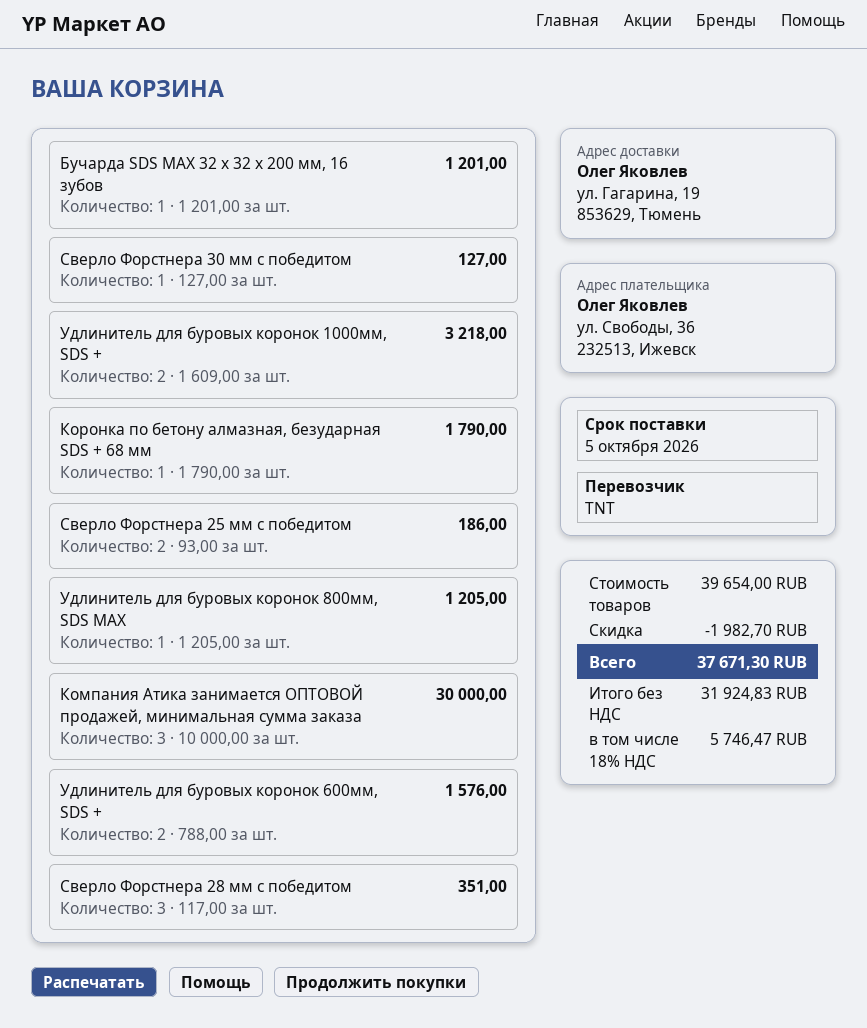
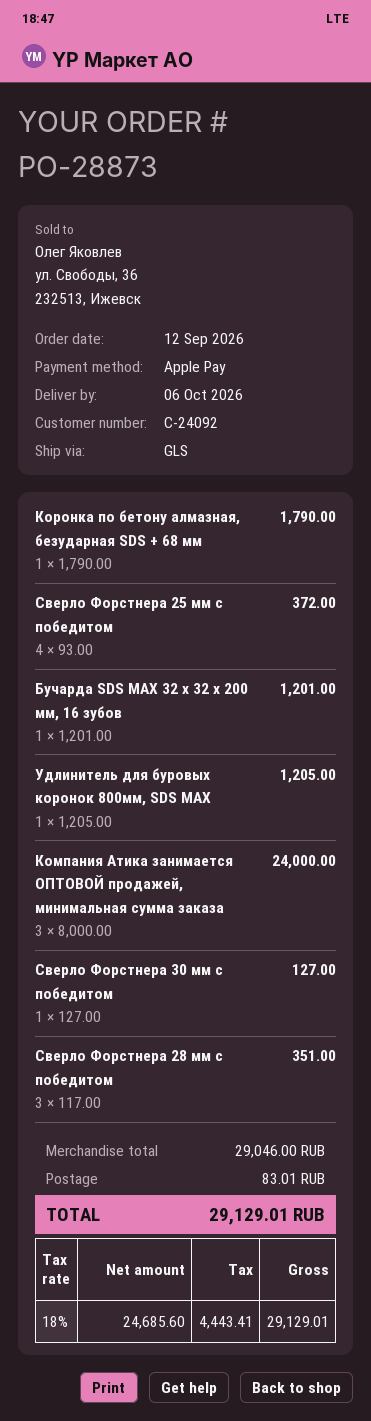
delivery date: 2026-10-05 -> 2026-10-06
shipping method: TNT -> GLS
Удлинитель для буровых коронок 1000мм, SDS +: 2 x 1609.00 = 3218.00 -> none
Сверло Форстнера 25 мм с победитом: 2 x 93.00 = 186.00 -> 4 x 93.00 = 372.00
Компания Атика занимается ОПТОВОЙ продажей, минимальная сумма заказа: 3 x 10000.00 = 30000.00 -> 3 x 8000.00 = 24000.00
Удлинитель для буровых коронок 600мм, SDS +: 2 x 788.00 = 1576.00 -> none
subtotal: 39654.00 -> 29046.00
discount: 1982.70 -> none
shipping: none -> 83.01
net: 31924.83 -> 24685.60
tax: 18% = 5746.47 -> 18% = 4443.41
total: 37671.30 -> 29129.01

